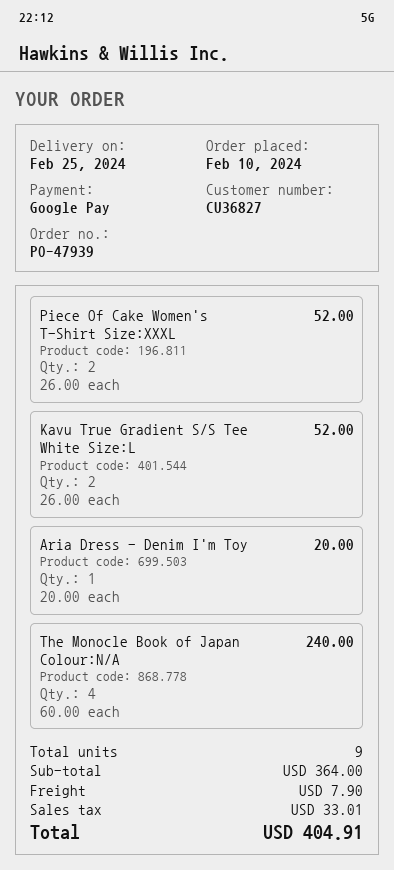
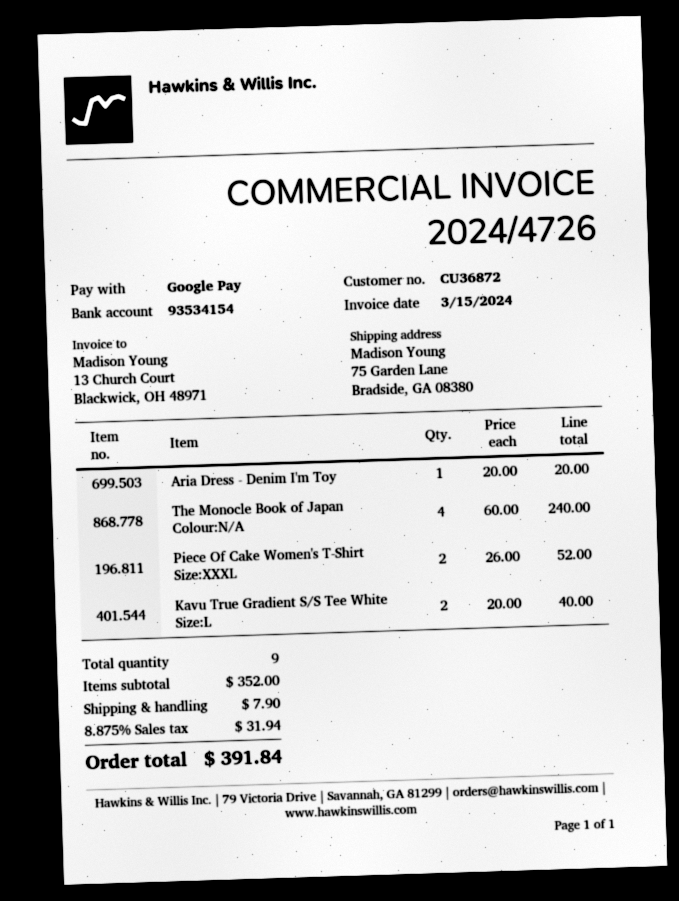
customer number: CU36827 -> CU36872
Kavu True Gradient S/S Tee White Size:L: 2 x 26.00 = 52.00 -> 2 x 20.00 = 40.00
subtotal: 364.00 -> 352.00
tax: 33.01 -> 31.94
total: 404.91 -> 391.84

